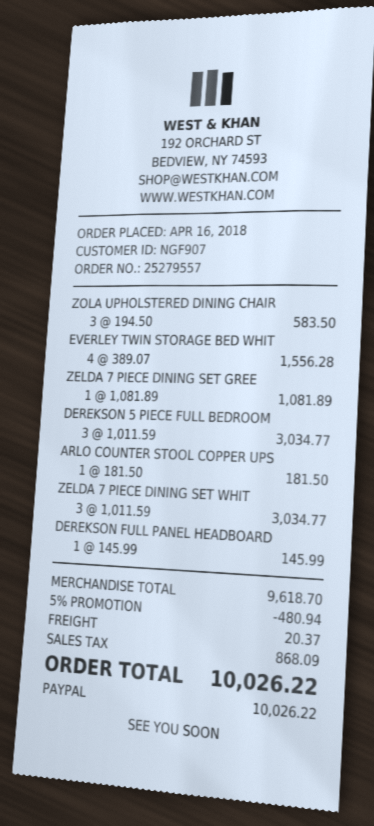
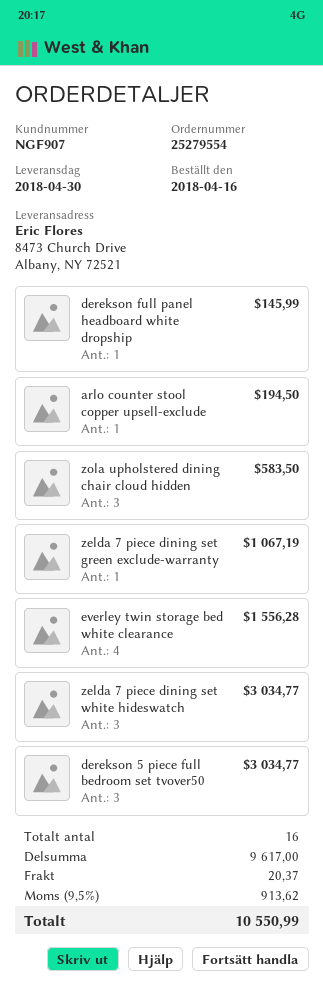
order number: 25279557 -> 25279554
ZELDA 7 PIECE DINING SET GREE: 1 for 1081.89 -> 1 for 1067.19
ARLO COUNTER STOOL COPPER UPS: 1 for 181.50 -> 1 for 194.50
subtotal: 9618.70 -> 9617.00
discount: 5% = 480.94 -> none
tax: 868.09 -> 913.62
total: 10026.22 -> 10550.99

